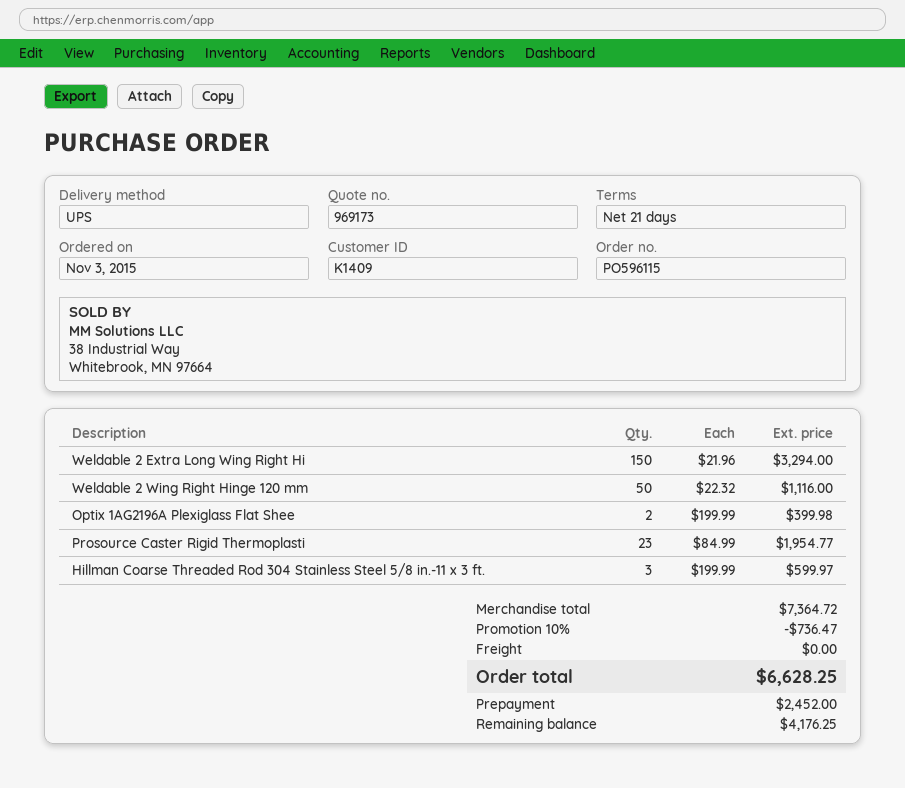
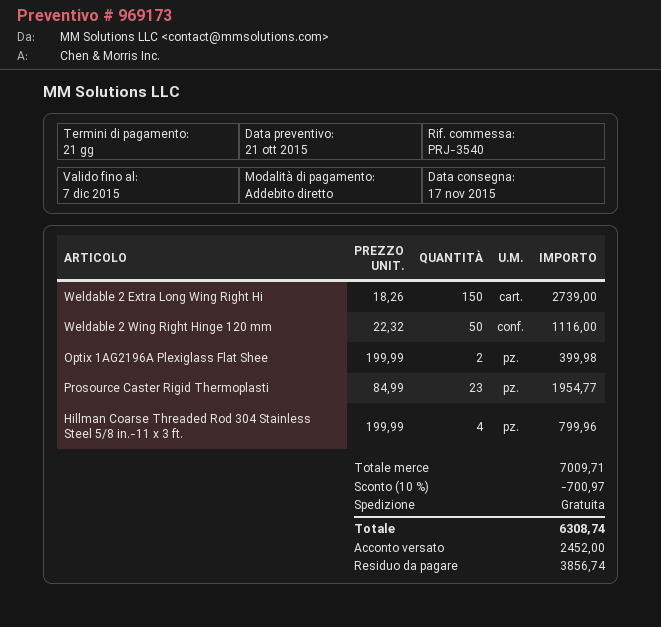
Weldable 2 Extra Long Wing Right Hi: 150 x 21.96 = 3294.00 -> 150 x 18.26 = 2739.00
Hillman Coarse Threaded Rod 304 Stainless Steel 5/8 in.-11 x 3 ft.: 3 x 199.99 = 599.97 -> 4 x 199.99 = 799.96
subtotal: 7364.72 -> 7009.71
discount: 10% = 736.47 -> 10% = 700.97
total: 6628.25 -> 6308.74
balance: 4176.25 -> 3856.74

